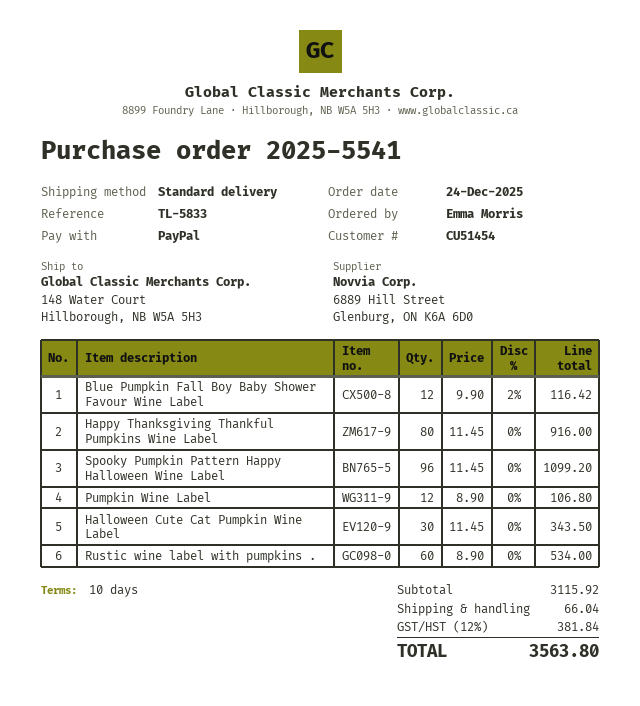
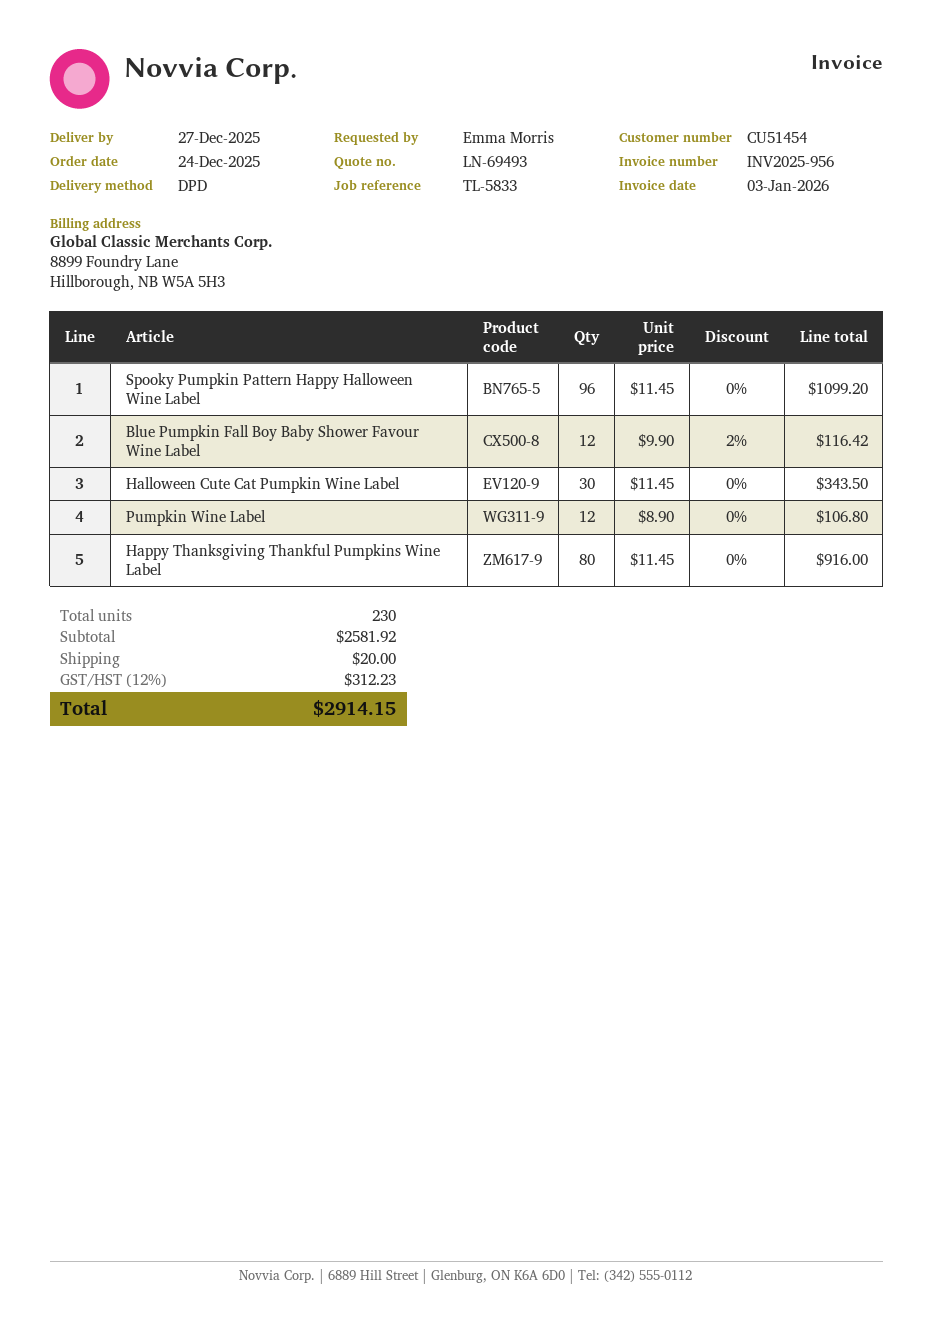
shipping method: standard -> DPD
Rustic wine label with pumpkins .: 60 x 8.90 = 534.00 -> none
subtotal: 3115.92 -> 2581.92
shipping: 66.04 -> 20.00
tax: 12% = 381.84 -> 12% = 312.23
total: 3563.80 -> 2914.15

